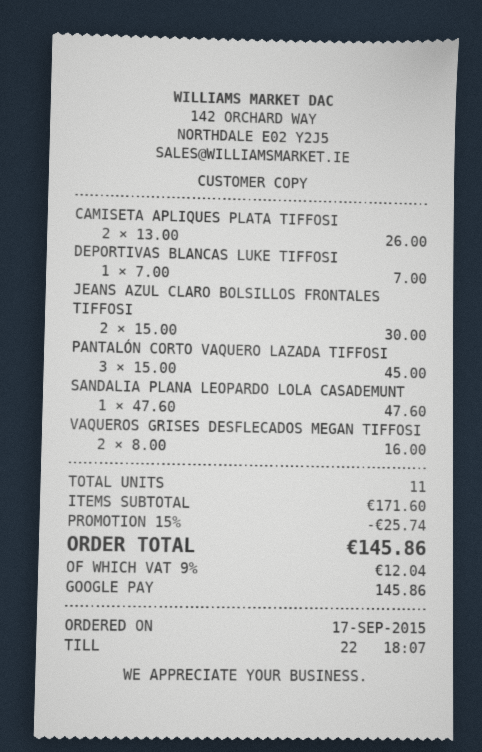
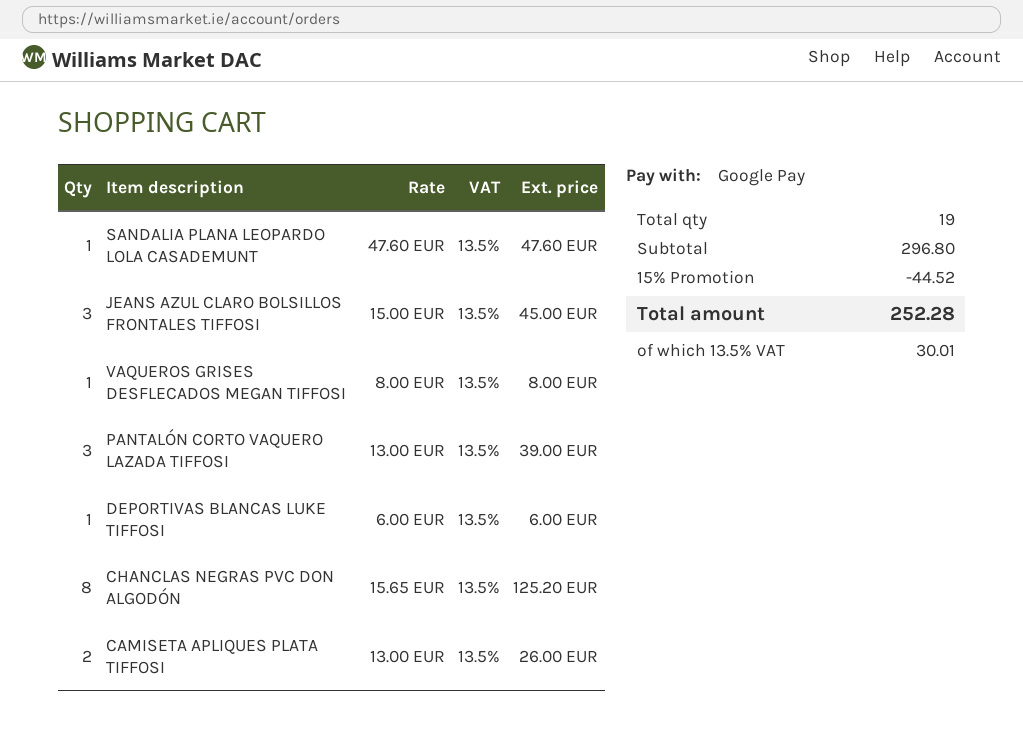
DEPORTIVAS BLANCAS LUKE TIFFOSI: 1 x 7.00 = 7.00 -> 1 x 6.00 = 6.00
JEANS AZUL CLARO BOLSILLOS FRONTALES TIFFOSI: 2 x 15.00 = 30.00 -> 3 x 15.00 = 45.00
PANTALÓN CORTO VAQUERO LAZADA TIFFOSI: 3 x 15.00 = 45.00 -> 3 x 13.00 = 39.00
VAQUEROS GRISES DESFLECADOS MEGAN TIFFOSI: 2 x 8.00 = 16.00 -> 1 x 8.00 = 8.00
CHANCLAS NEGRAS PVC DON ALGODÓN: none -> 8 x 15.65 = 125.20
total quantity: 11 -> 19
subtotal: 171.60 -> 296.80
discount: 15% = 25.74 -> 15% = 44.52
tax: 9% = 12.04 -> 13.5% = 30.01
total: 145.86 -> 252.28

